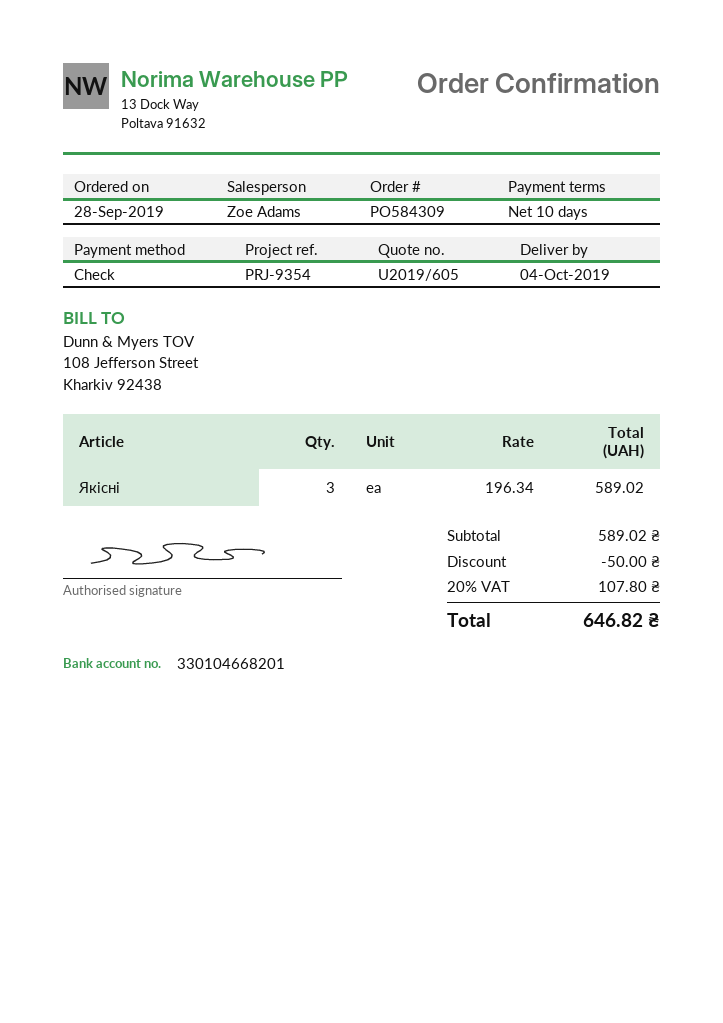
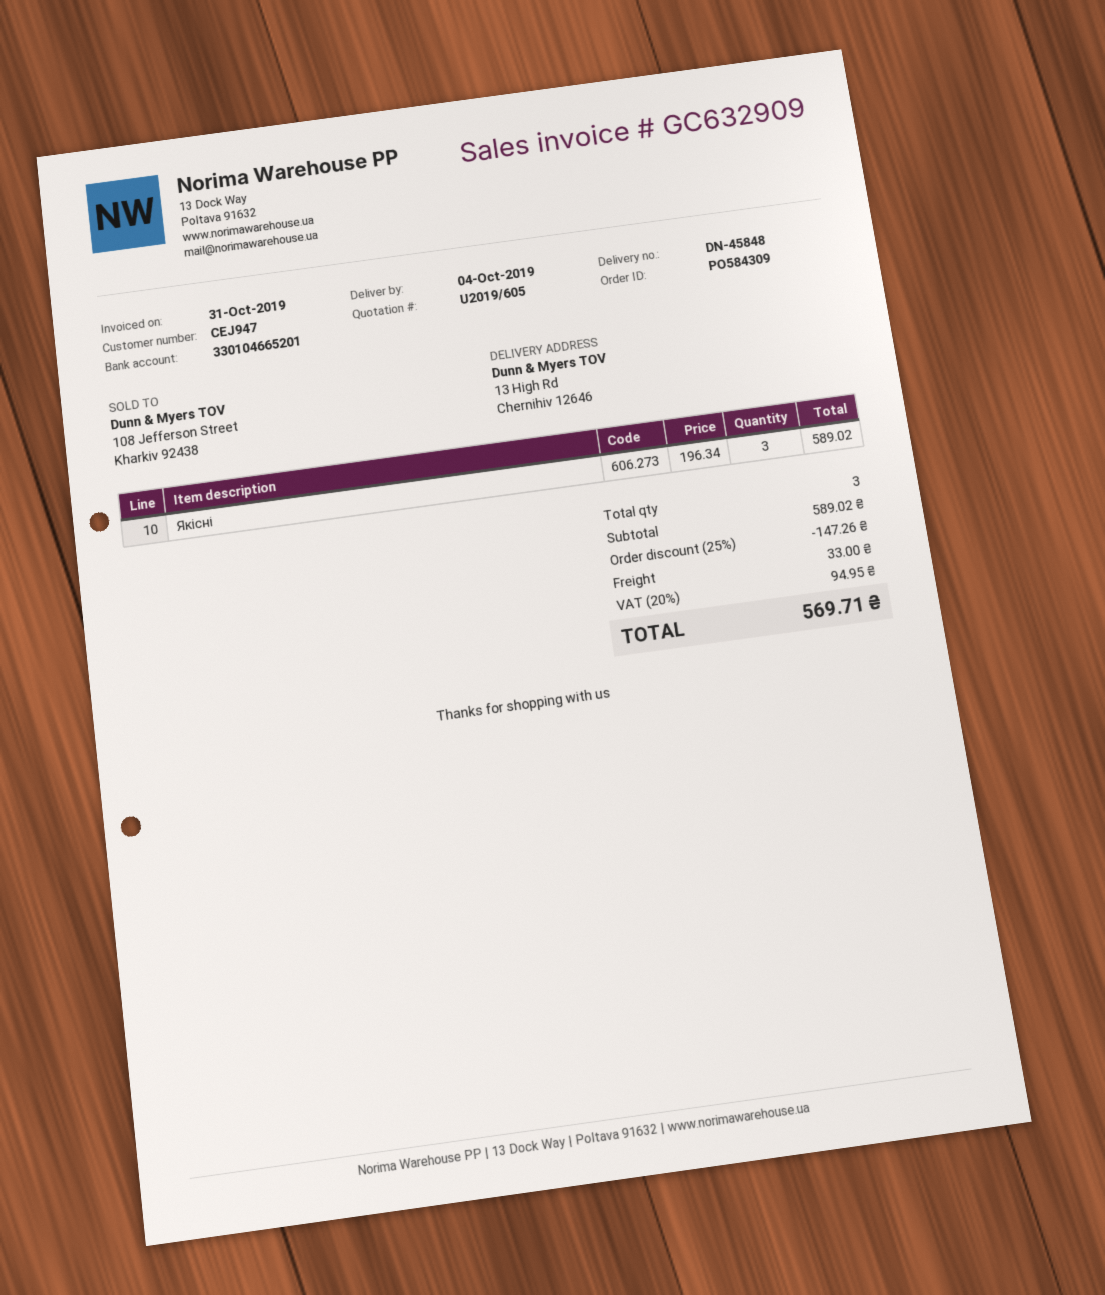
bank account: 330104668201 -> 330104665201
discount: 50.00 -> 147.26
shipping: none -> 33.00
tax: 20% = 107.80 -> 20% = 94.95
total: 646.82 -> 569.71

